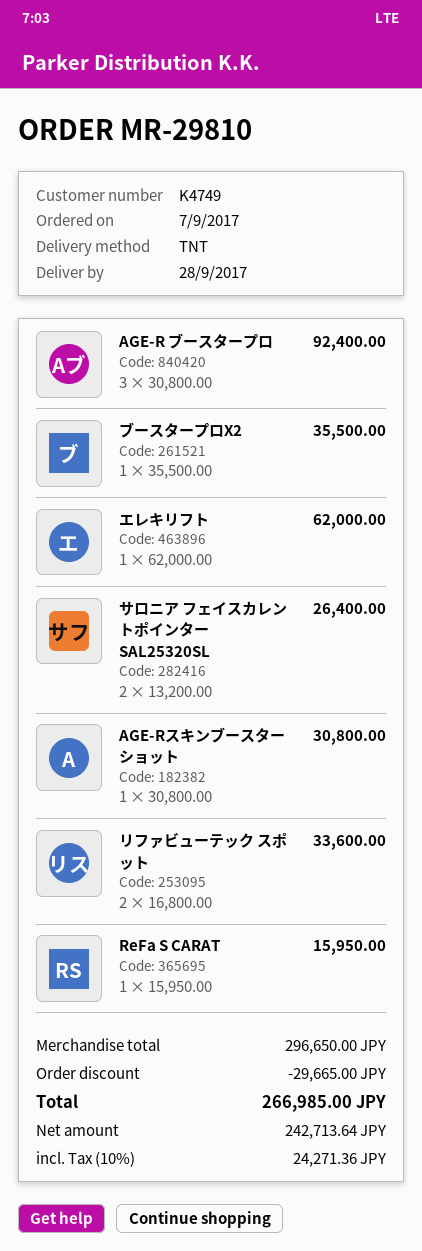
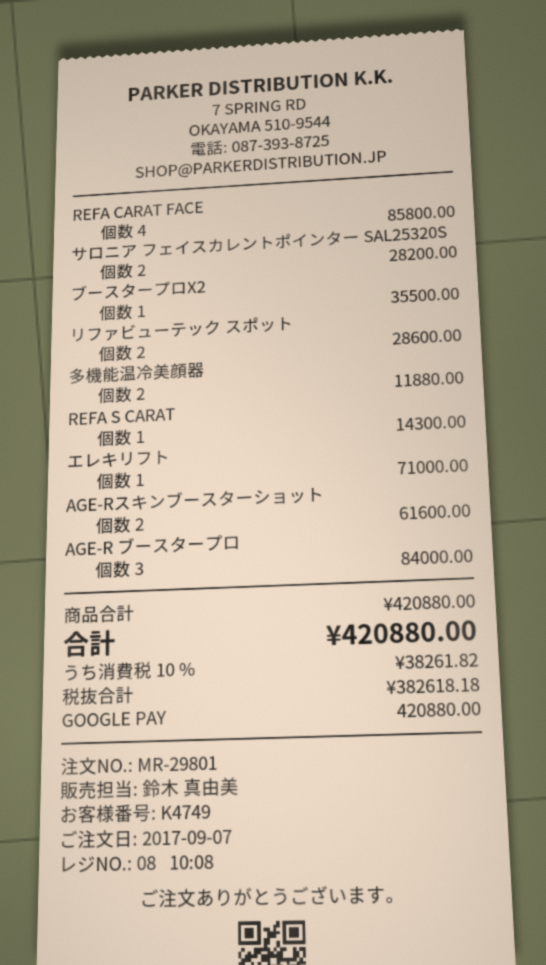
order number: MR-29810 -> MR-29801
AGE-R ブースタープロ: 3 for 92400.00 -> 3 for 84000.00
エレキリフト: 1 for 62000.00 -> 1 for 71000.00
サロニア フェイスカレントポインター SAL25320SL: 2 for 26400.00 -> 2 for 28200.00
AGE-Rスキンブースターショット: 1 for 30800.00 -> 2 for 61600.00
リファビューテック スポット: 2 for 33600.00 -> 2 for 28600.00
ReFa S CARAT: 1 for 15950.00 -> 1 for 14300.00
REFA CARAT FACE: none -> 4 for 85800.00
多機能温冷美顔器: none -> 2 for 11880.00
subtotal: 296650.00 -> 420880.00
discount: 29665.00 -> none
net: 242713.64 -> 382618.18
tax: 10% = 24271.36 -> 10% = 38261.82
total: 266985.00 -> 420880.00

